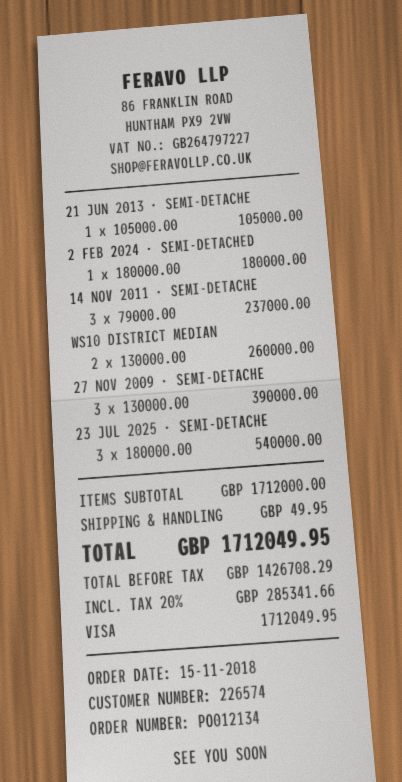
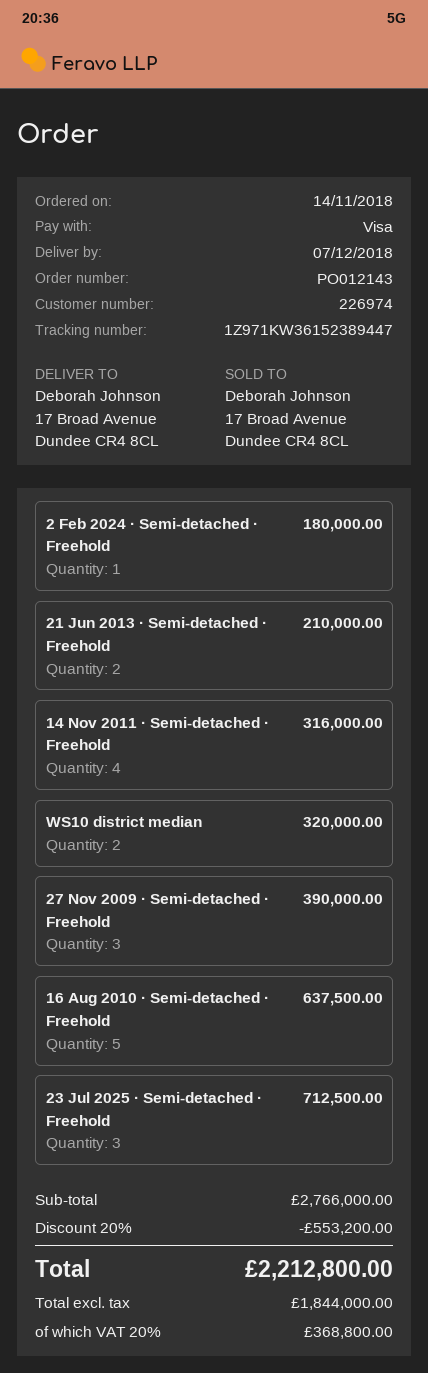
order number: PO012134 -> PO012143
order date: 2018-11-15 -> 2018-11-14
customer number: 226574 -> 226974
21 JUN 2013 · SEMI-DETACHE: 1 for 105000.00 -> 2 for 210000.00
14 NOV 2011 · SEMI-DETACHE: 3 for 237000.00 -> 4 for 316000.00
WS10 DISTRICT MEDIAN: 2 for 260000.00 -> 2 for 320000.00
23 JUL 2025 · SEMI-DETACHE: 3 for 540000.00 -> 3 for 712500.00
16 Aug 2010 · Semi-detached · Freehold: none -> 5 for 637500.00
subtotal: 1712000.00 -> 2766000.00
discount: none -> 20% = 553200.00
shipping: 49.95 -> none
net: 1426708.29 -> 1844000.00
tax: 20% = 285341.66 -> 20% = 368800.00
total: 1712049.95 -> 2212800.00

